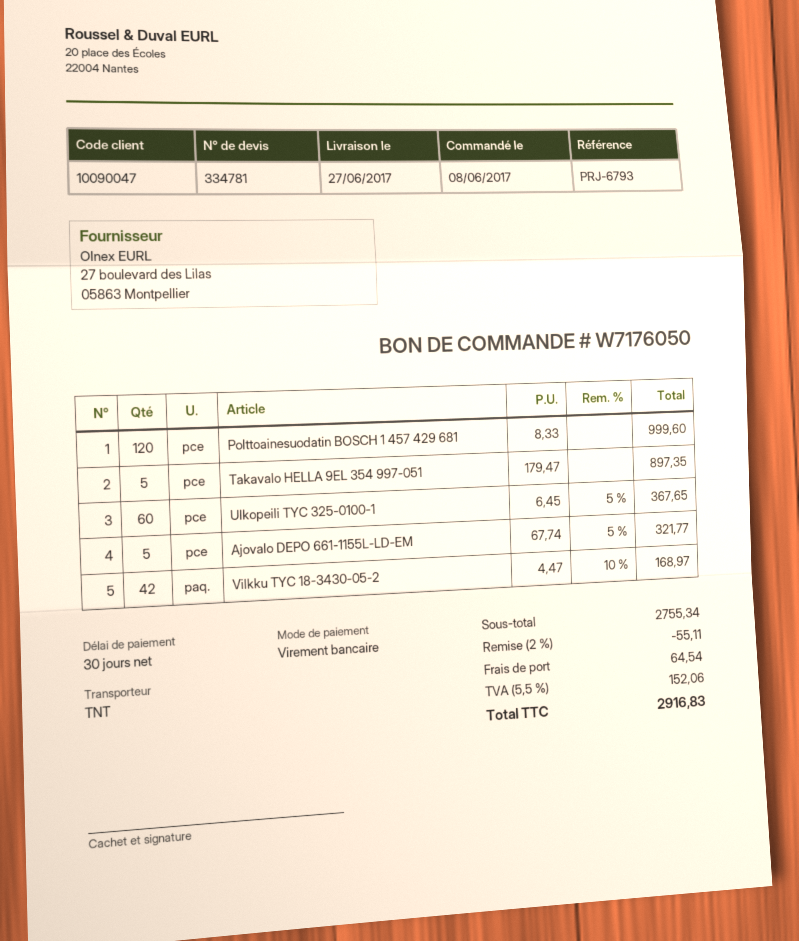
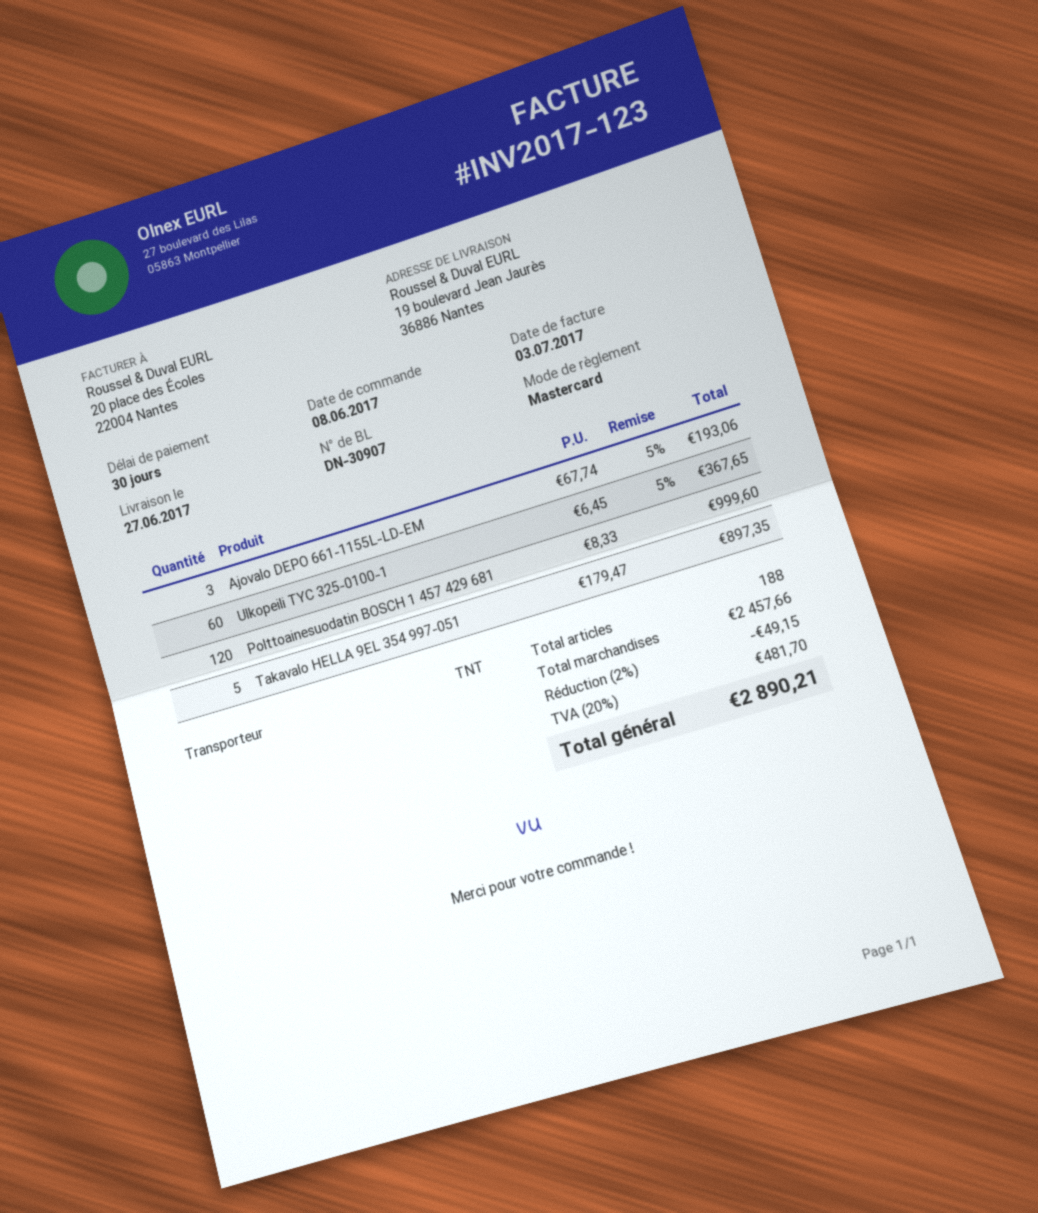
payment method: bank transfer -> Mastercard
Ajovalo DEPO 661-1155L-LD-EM: 5 x 67.74 - 5% = 321.77 -> 3 x 67.74 - 5% = 193.06
Vilkku TYC 18-3430-05-2: 42 x 4.47 - 10% = 168.97 -> none
subtotal: 2755.34 -> 2457.66
discount: 2% = 55.11 -> 2% = 49.15
shipping: 64.54 -> none
tax: 5.5% = 152.06 -> 20% = 481.70
total: 2916.83 -> 2890.21

